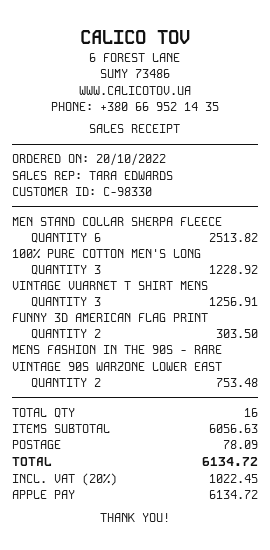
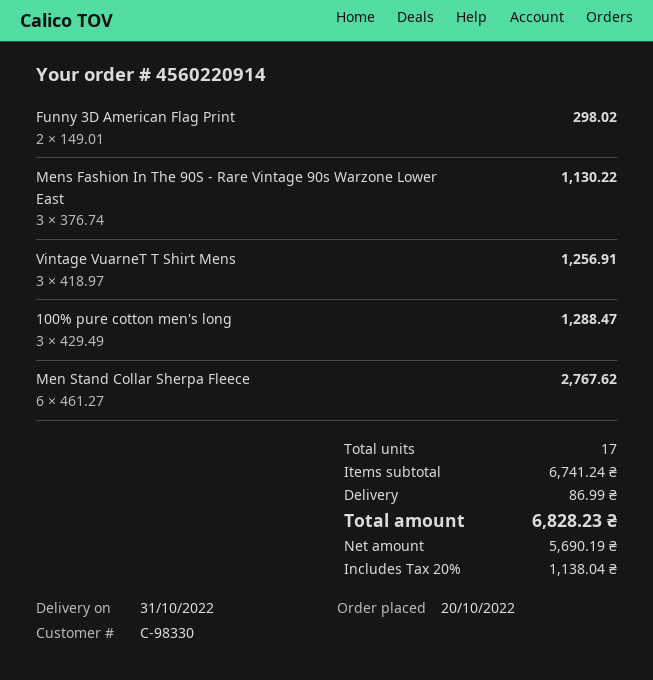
MEN STAND COLLAR SHERPA FLEECE: 6 for 2513.82 -> 6 for 2767.62
100% PURE COTTON MEN'S LONG: 3 for 1228.92 -> 3 for 1288.47
FUNNY 3D AMERICAN FLAG PRINT: 2 for 303.50 -> 2 for 298.02
MENS FASHION IN THE 90S - RARE VINTAGE 90S WARZONE LOWER EAST: 2 for 753.48 -> 3 for 1130.22
total quantity: 16 -> 17
subtotal: 6056.63 -> 6741.24
shipping: 78.09 -> 86.99
tax: 20% = 1022.45 -> 20% = 1138.04
total: 6134.72 -> 6828.23

